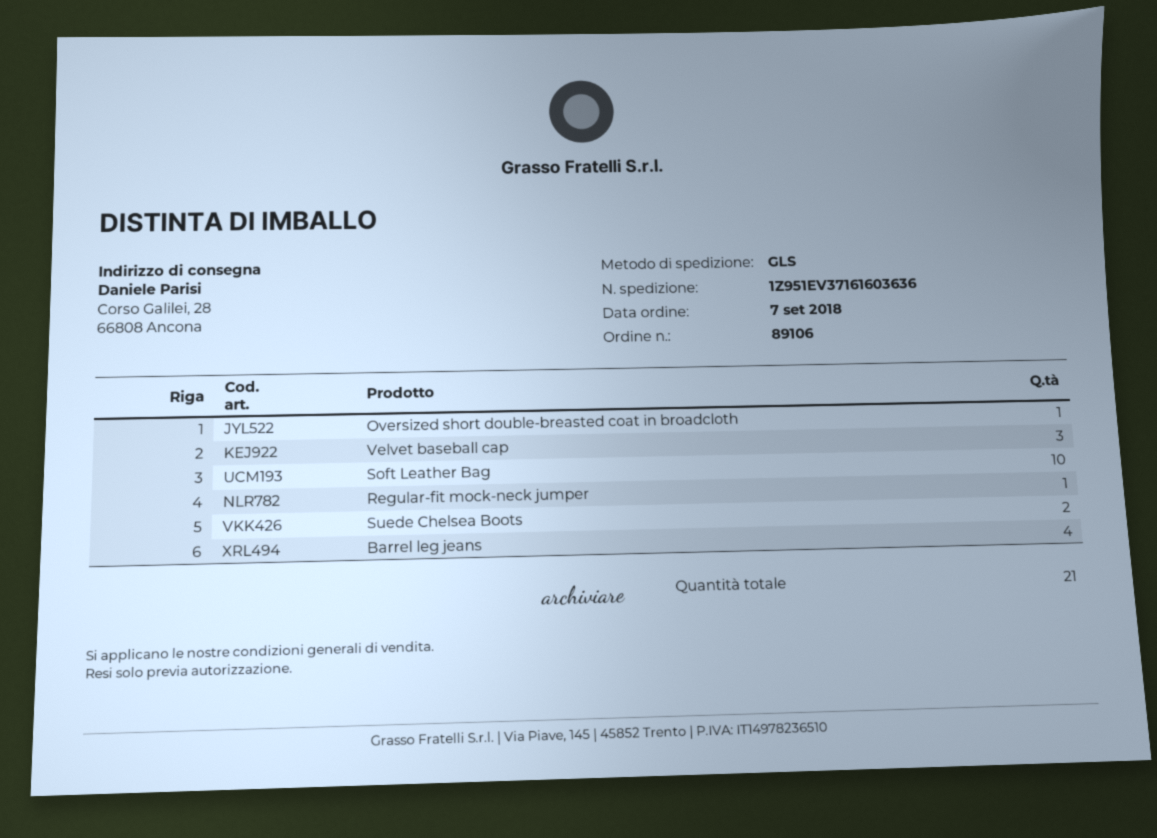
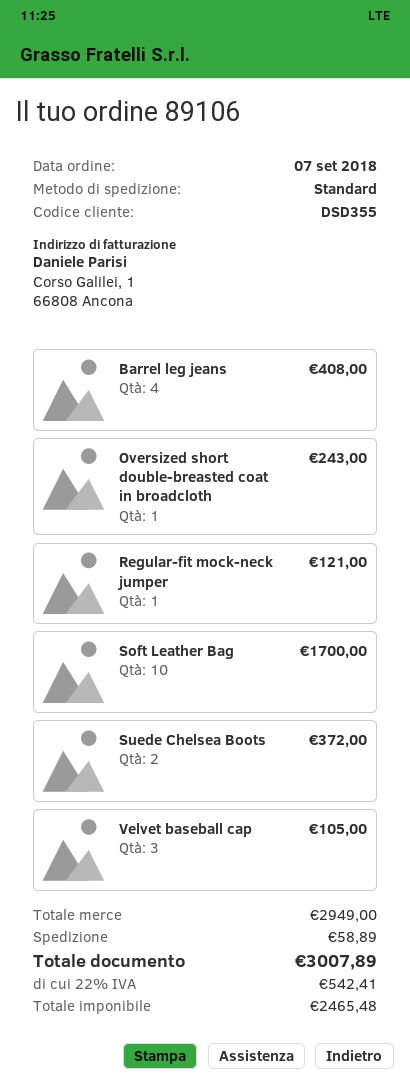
shipping method: GLS -> standard

